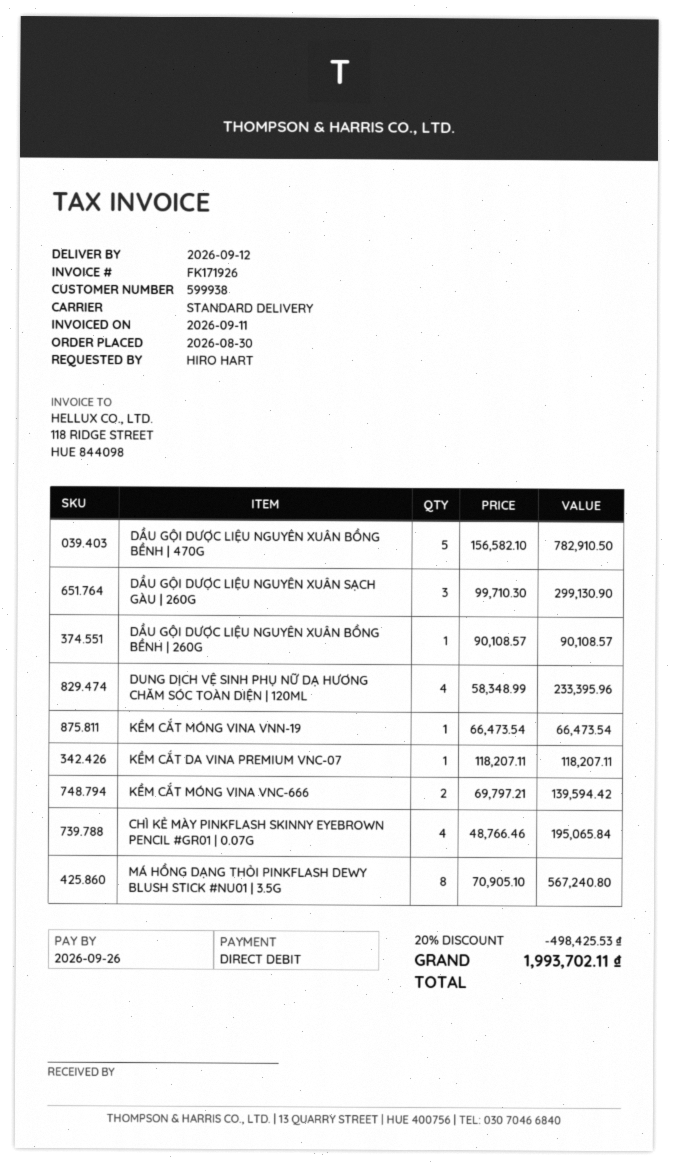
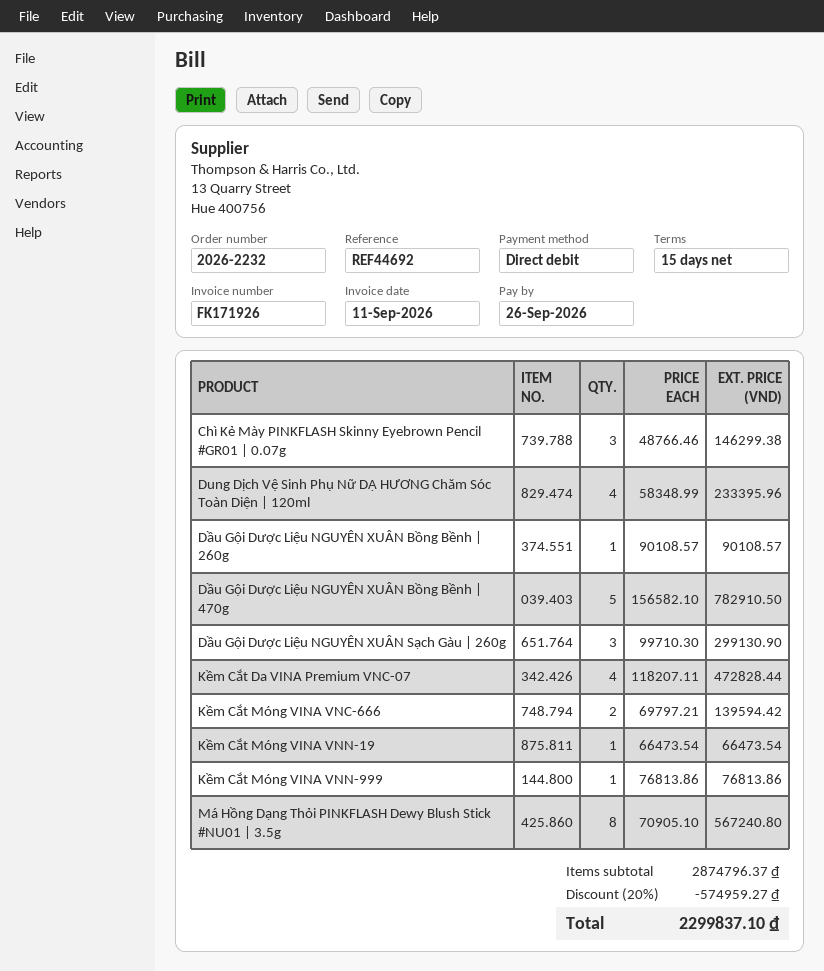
KỀM CẮT DA VINA PREMIUM VNC-07: 1 x 118207.11 = 118207.11 -> 4 x 118207.11 = 472828.44
CHÌ KẺ MÀY PINKFLASH SKINNY EYEBROWN PENCIL #GR01 | 0.07G: 4 x 48766.46 = 195065.84 -> 3 x 48766.46 = 146299.38
Kềm Cắt Móng VINA VNN-999: none -> 1 x 76813.86 = 76813.86
discount: 20% = 498425.53 -> 20% = 574959.27
total: 1993702.11 -> 2299837.10

